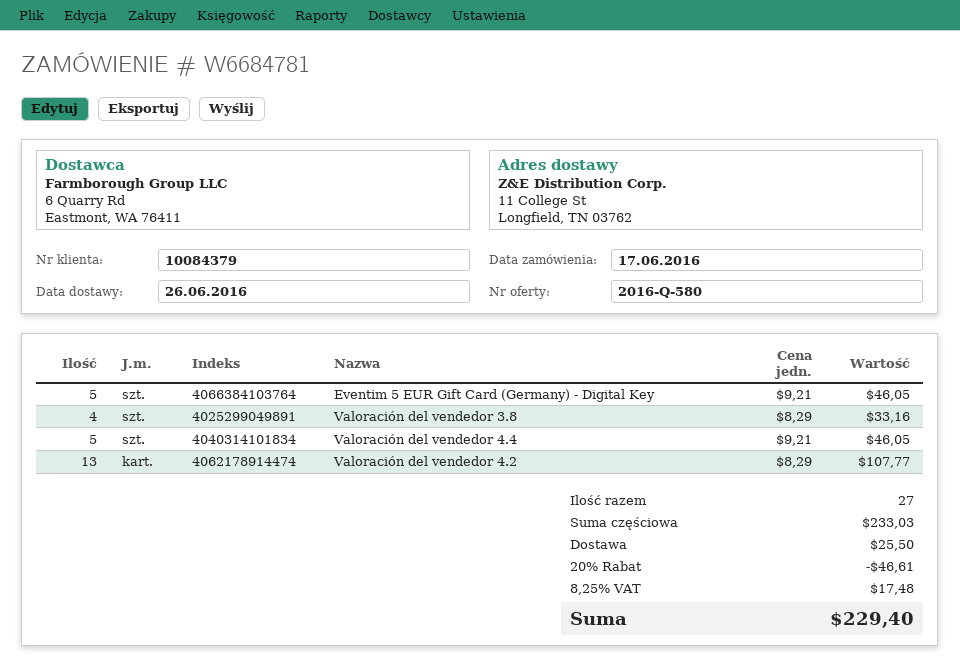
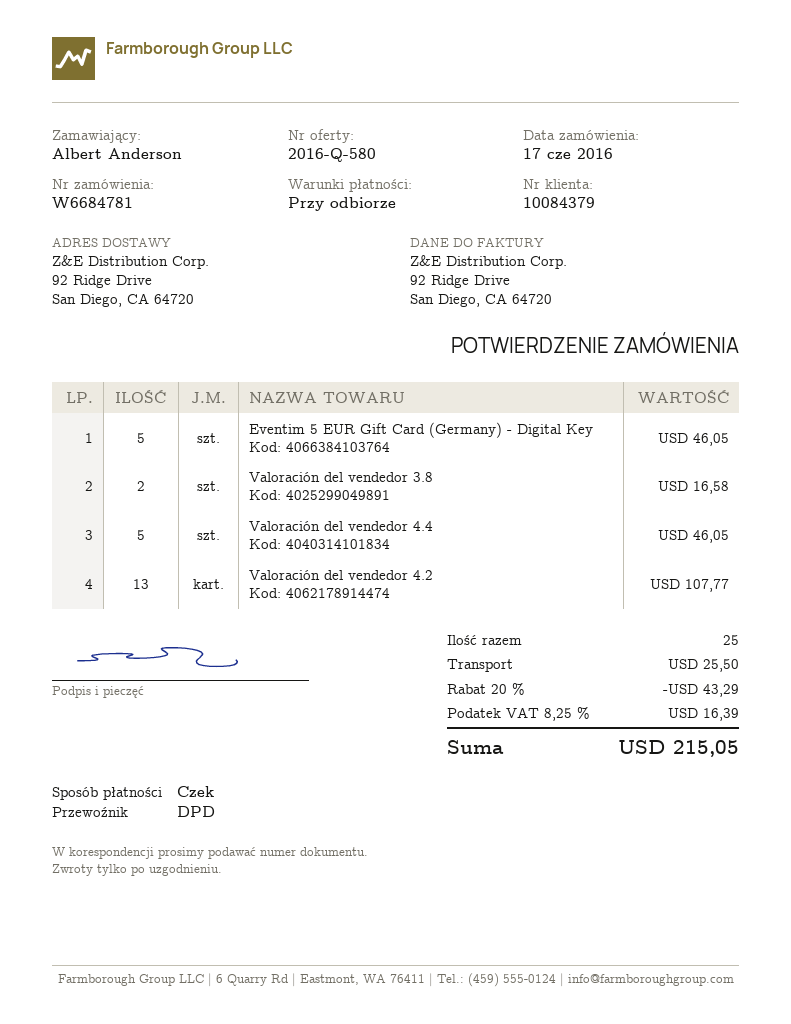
ship to: 11 College St, Longfield, TN 03762 -> 92 Ridge Drive, San Diego, CA 64720
Valoración del vendedor 3.8: 4 for 33.16 -> 2 for 16.58
total quantity: 27 -> 25
discount: 20% = 46.61 -> 20% = 43.29
tax: 8.25% = 17.48 -> 8.25% = 16.39
total: 229.40 -> 215.05

